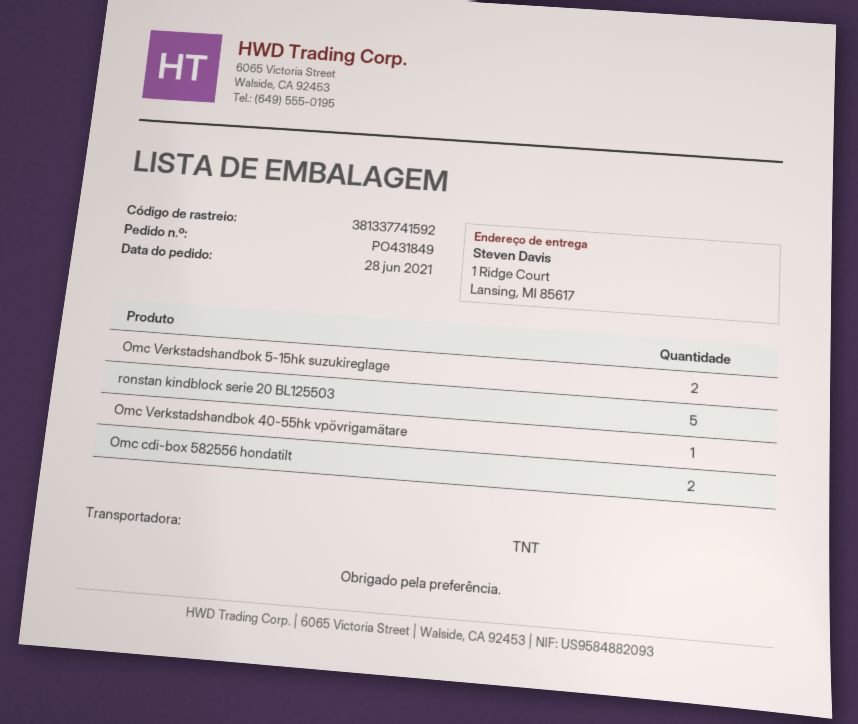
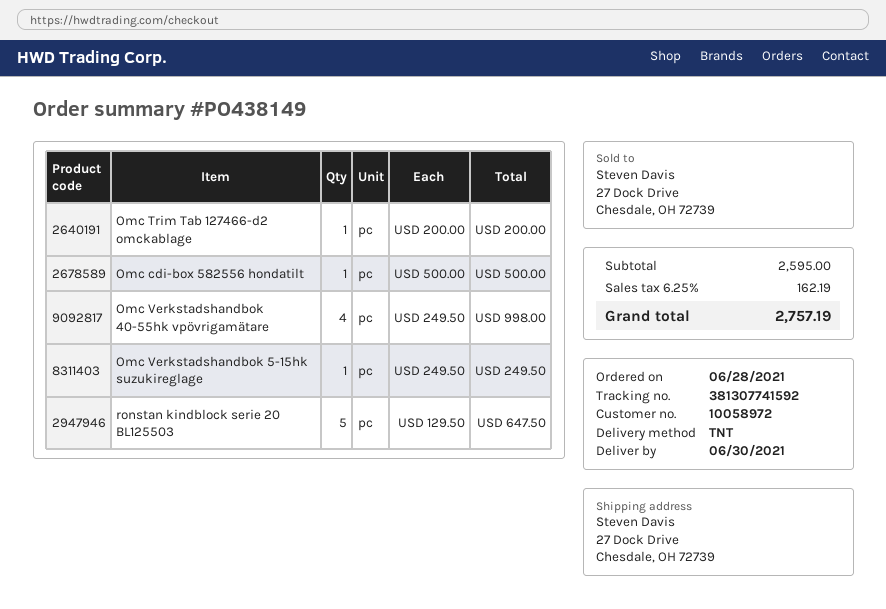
order number: PO431849 -> PO438149
tracking number: 381337741592 -> 381307741592
ship to: 1 Ridge Court, Lansing, MI 85617 -> 27 Dock Drive, Chesdale, OH 72739
Omc Verkstadshandbok 5-15hk suzukireglage: 2 -> 1
Omc Verkstadshandbok 40-55hk vpövrigamätare: 1 -> 4
Omc cdi-box 582556 hondatilt: 2 -> 1
Omc Trim Tab 127466-d2 omckablage: none -> 1

